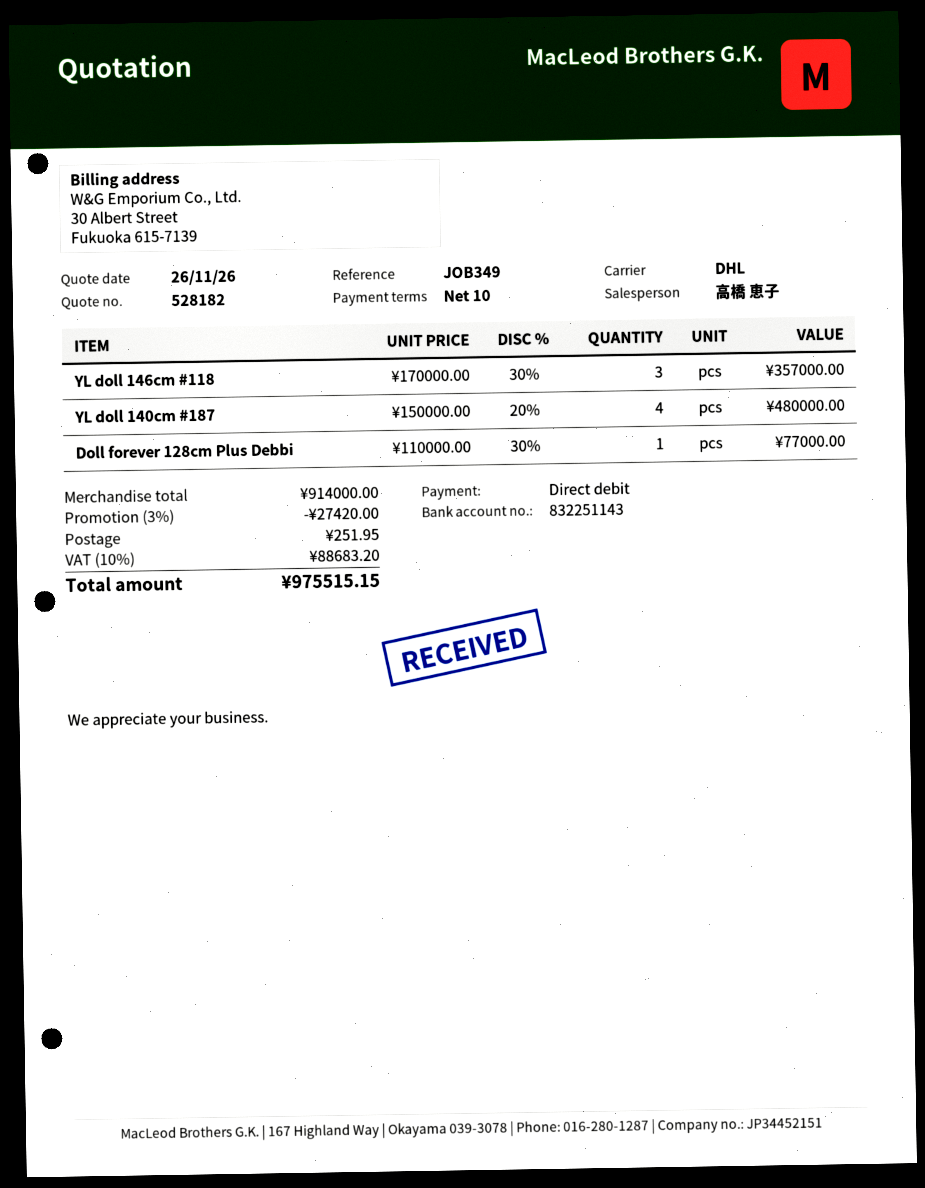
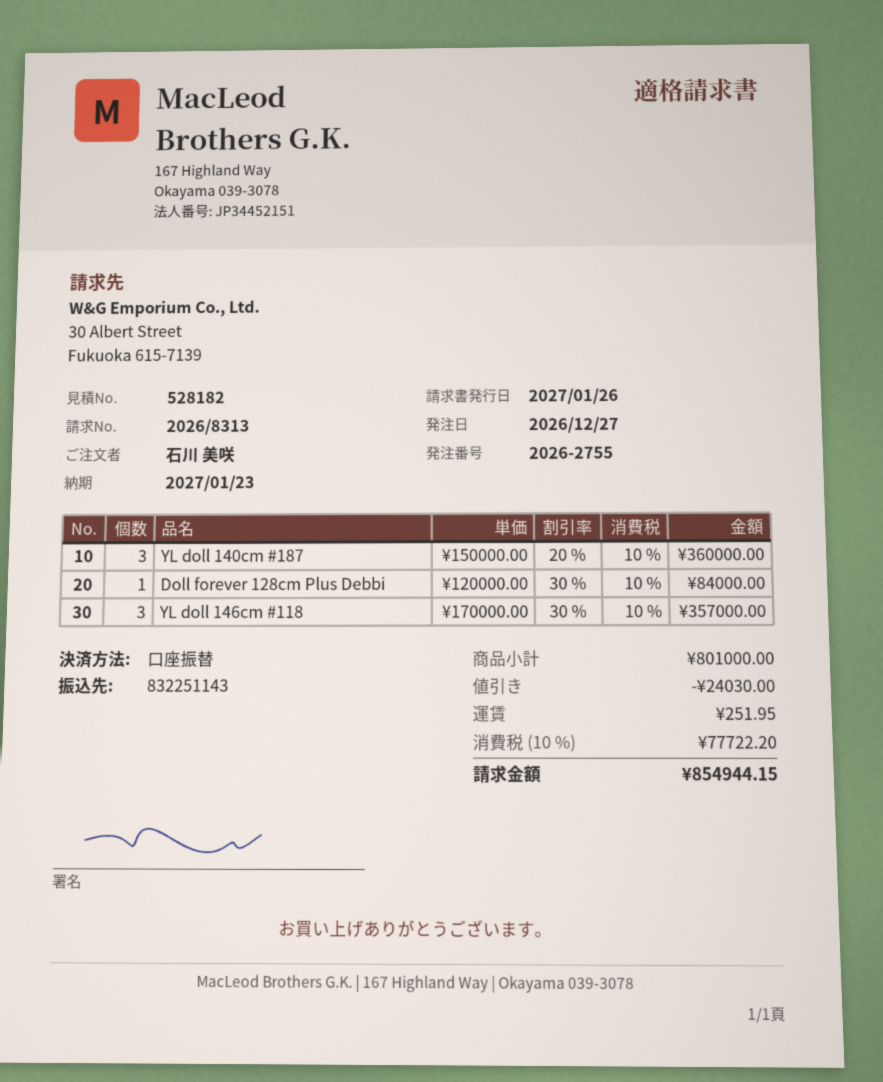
YL doll 140cm #187: 4 x 150000.00 - 20% = 480000.00 -> 3 x 150000.00 - 20% = 360000.00
Doll forever 128cm Plus Debbi: 1 x 110000.00 - 30% = 77000.00 -> 1 x 120000.00 - 30% = 84000.00
subtotal: 914000.00 -> 801000.00
discount: 27420.00 -> 24030.00
tax: 10% = 88683.20 -> 10% = 77722.20
total: 975515.15 -> 854944.15

